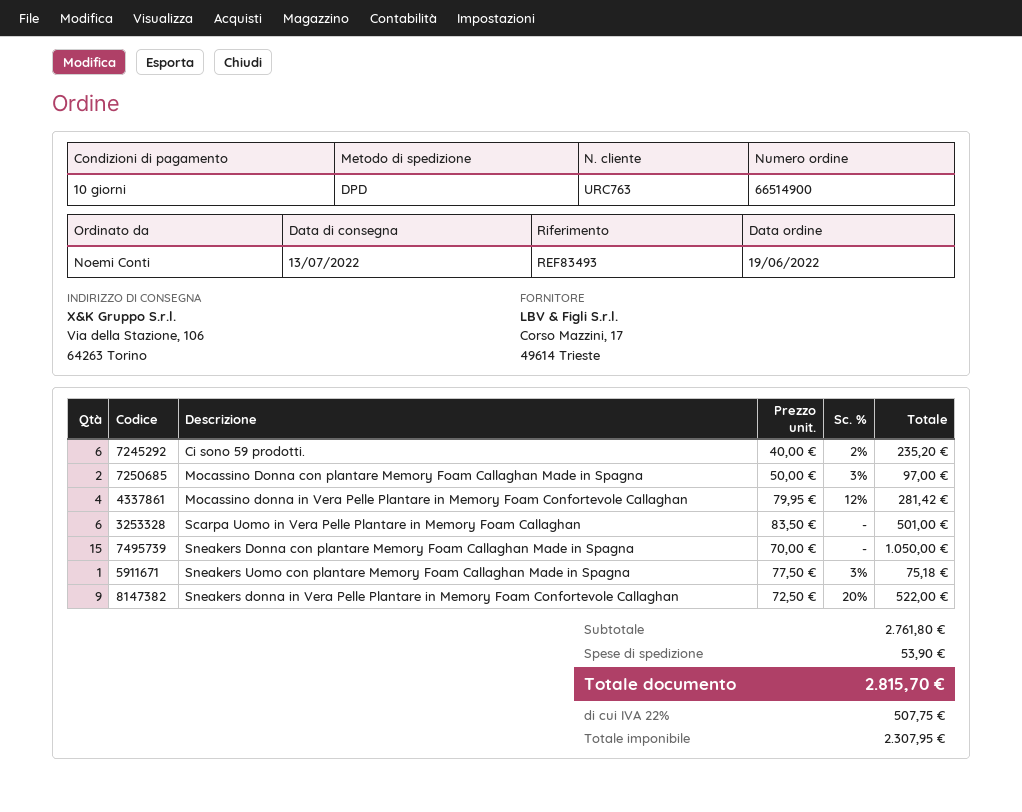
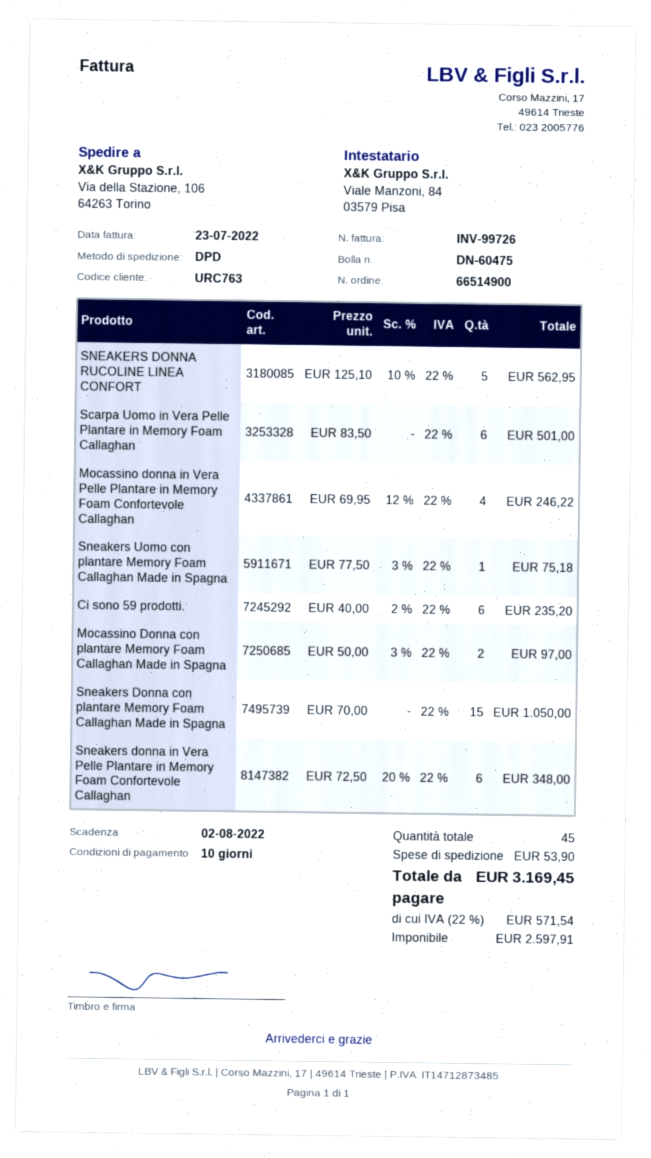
Mocassino donna in Vera Pelle Plantare in Memory Foam Confortevole Callaghan: 4 x 79.95 - 12% = 281.42 -> 4 x 69.95 - 12% = 246.22
Sneakers donna in Vera Pelle Plantare in Memory Foam Confortevole Callaghan: 9 x 72.50 - 20% = 522.00 -> 6 x 72.50 - 20% = 348.00
SNEAKERS DONNA RUCOLINE LINEA CONFORT: none -> 5 x 125.10 - 10% = 562.95
net: 2307.95 -> 2597.91
tax: 22% = 507.75 -> 22% = 571.54
total: 2815.70 -> 3169.45

